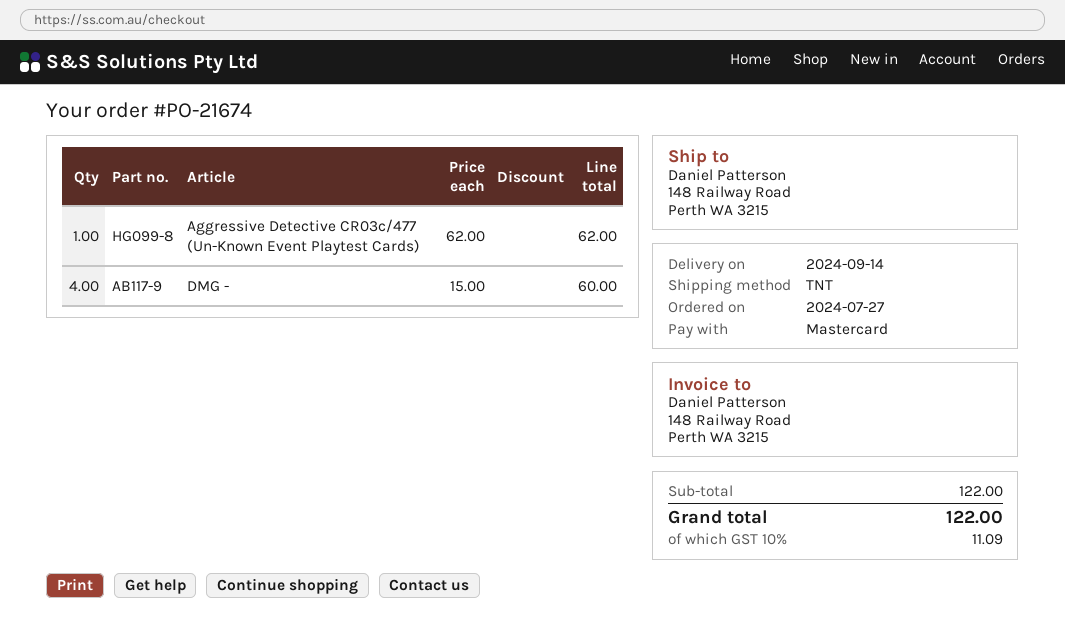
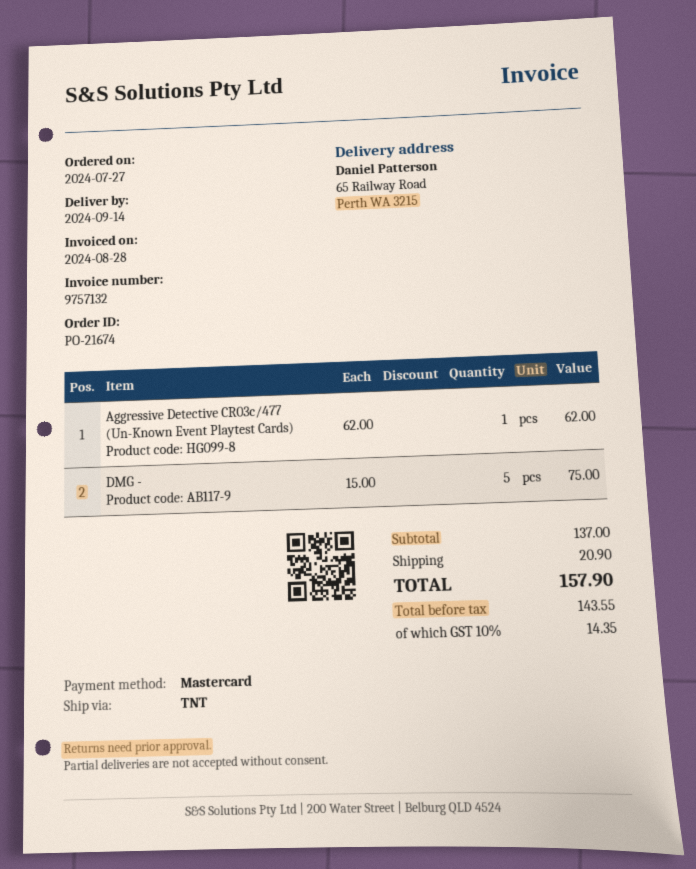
ship to: 148 Railway Road, Perth WA 3215 -> 65 Railway Road, Perth WA 3215
DMG -: 4 x 15.00 = 60.00 -> 5 x 15.00 = 75.00
subtotal: 122.00 -> 137.00
shipping: none -> 20.90
tax: 10% = 11.09 -> 10% = 14.35
total: 122.00 -> 157.90

